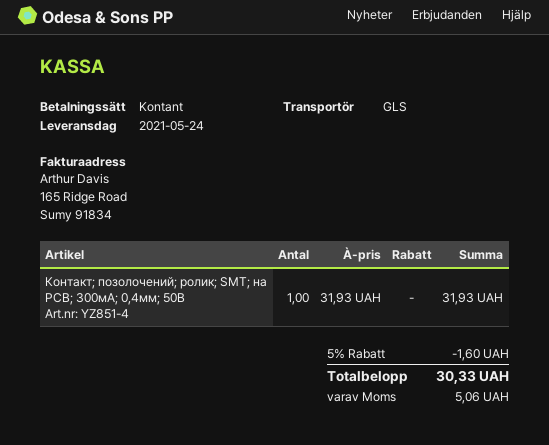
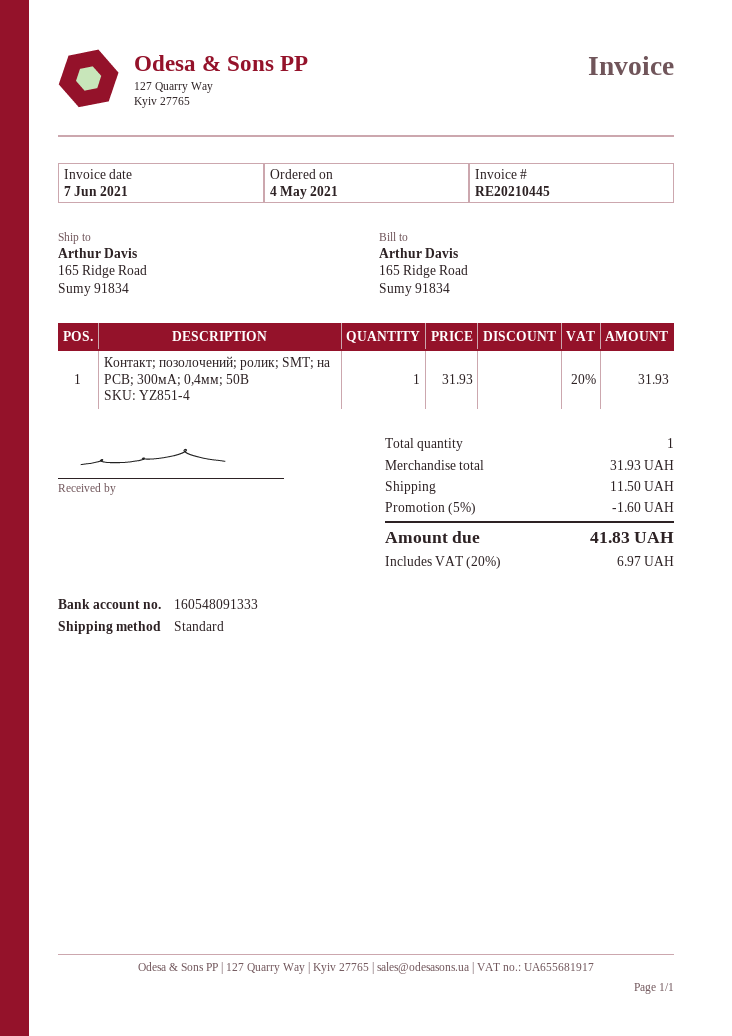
shipping method: GLS -> standard
shipping: none -> 11.50
tax: 5.06 -> 6.97
total: 30.33 -> 41.83

